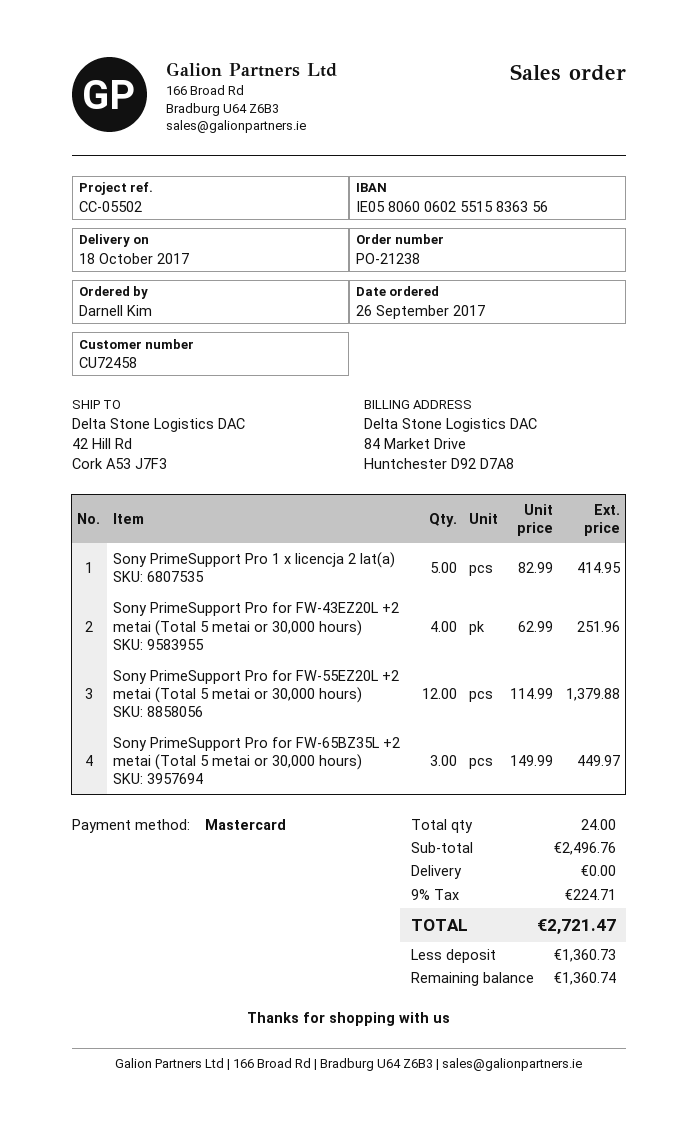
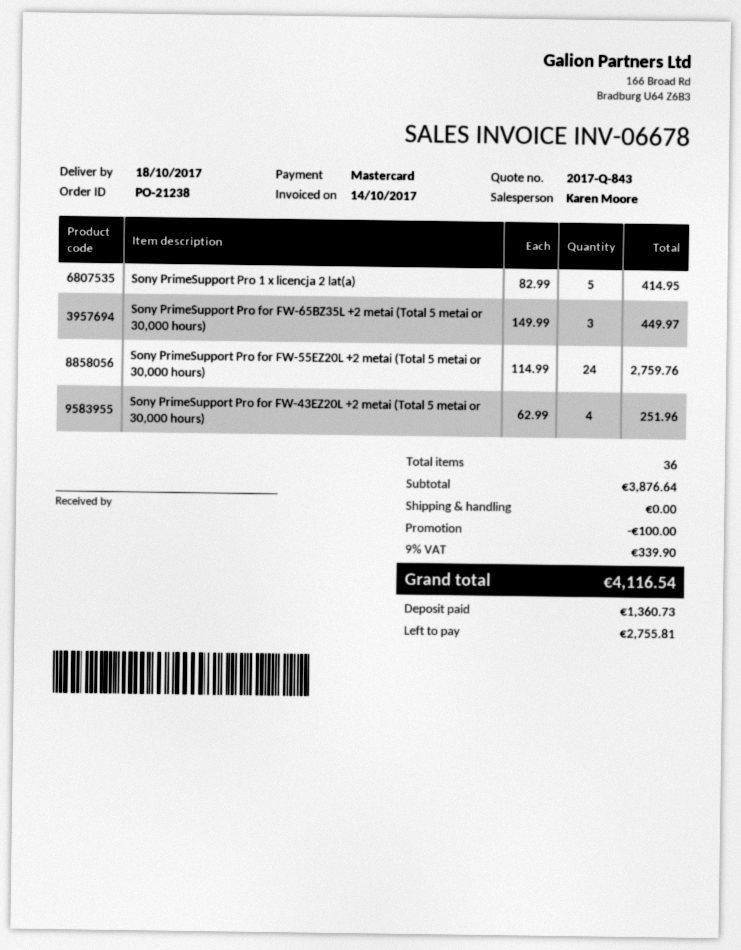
Sony PrimeSupport Pro for FW-55EZ20L +2 metai (Total 5 metai or 30,000 hours): 12 x 114.99 = 1379.88 -> 24 x 114.99 = 2759.76
total quantity: 24 -> 36
subtotal: 2496.76 -> 3876.64
discount: none -> 100.00
tax: 9% = 224.71 -> 9% = 339.90
total: 2721.47 -> 4116.54
balance: 1360.74 -> 2755.81

